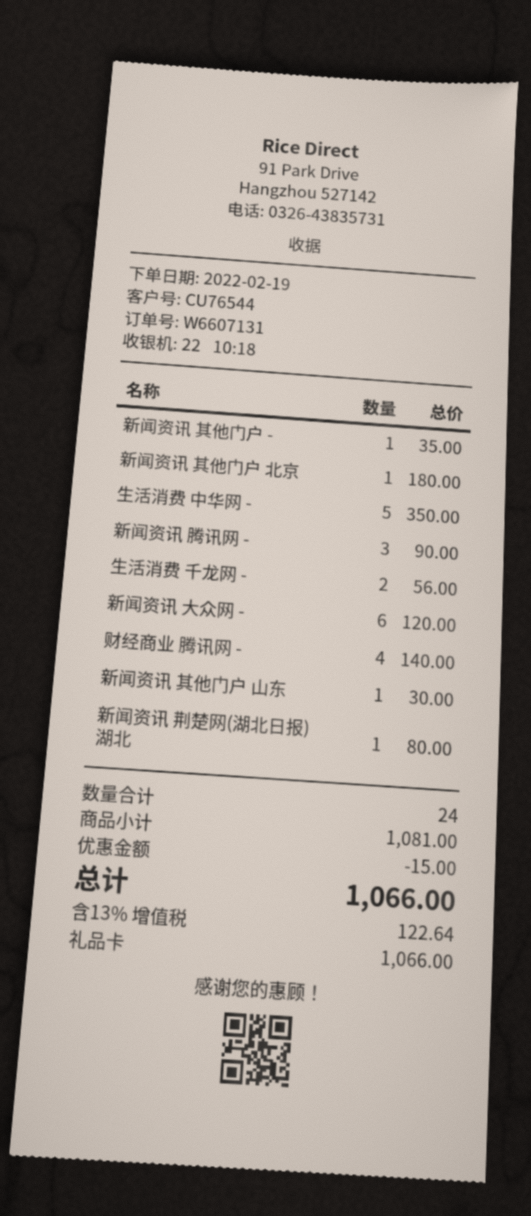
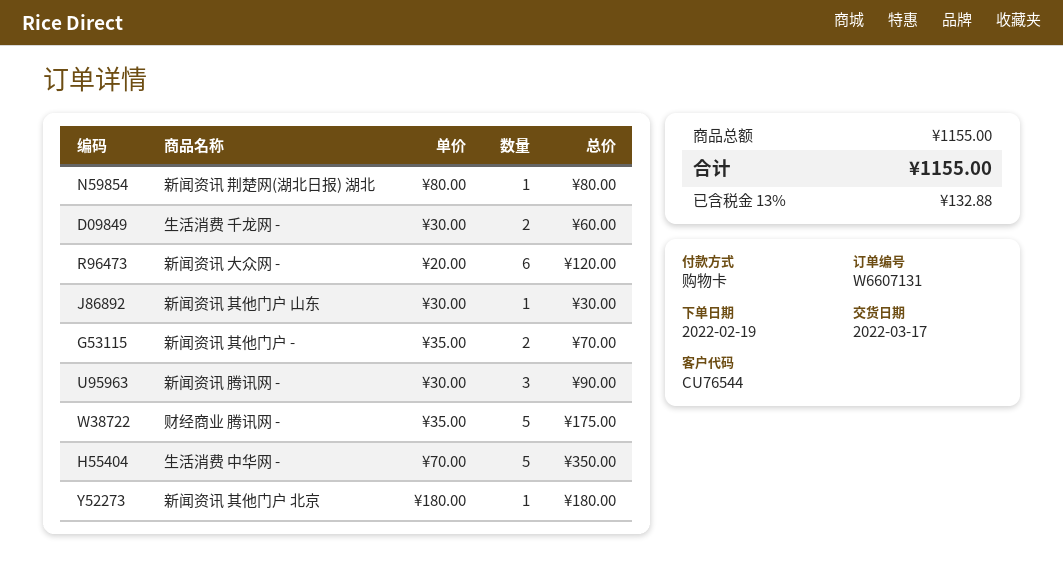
新闻资讯 其他门户 -: 1 for 35.00 -> 2 for 70.00
生活消费 千龙网 -: 2 for 56.00 -> 2 for 60.00
财经商业 腾讯网 -: 4 for 140.00 -> 5 for 175.00
subtotal: 1081.00 -> 1155.00
discount: 15.00 -> none
tax: 13% = 122.64 -> 13% = 132.88
total: 1066.00 -> 1155.00

